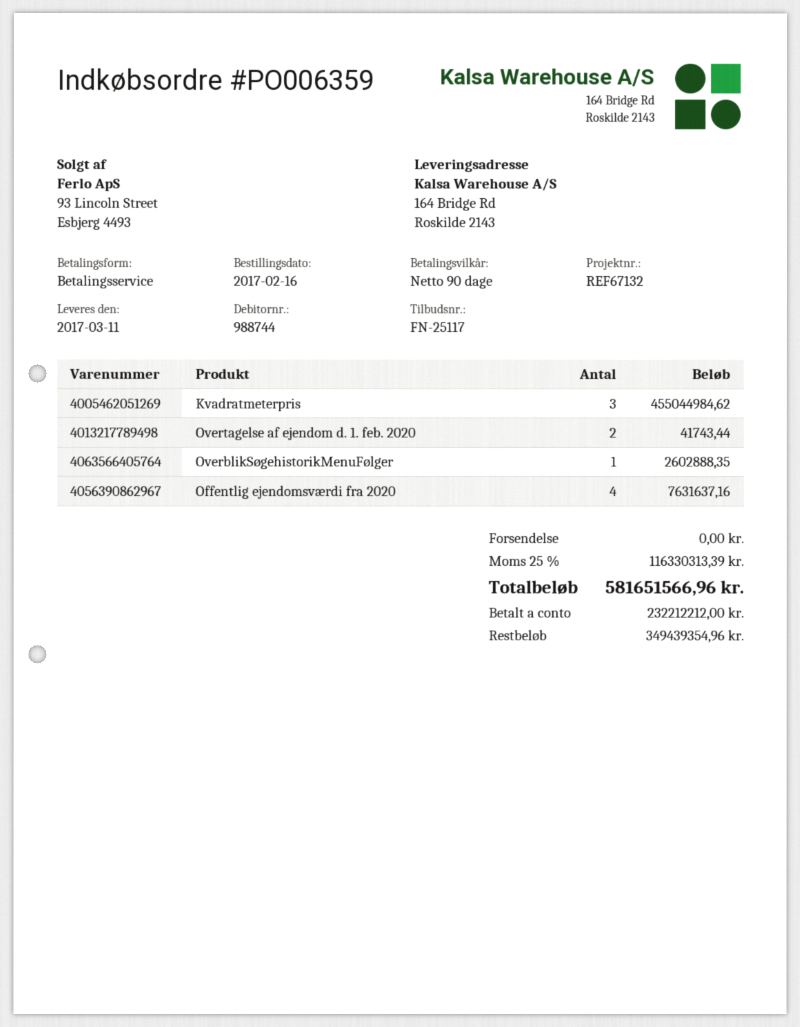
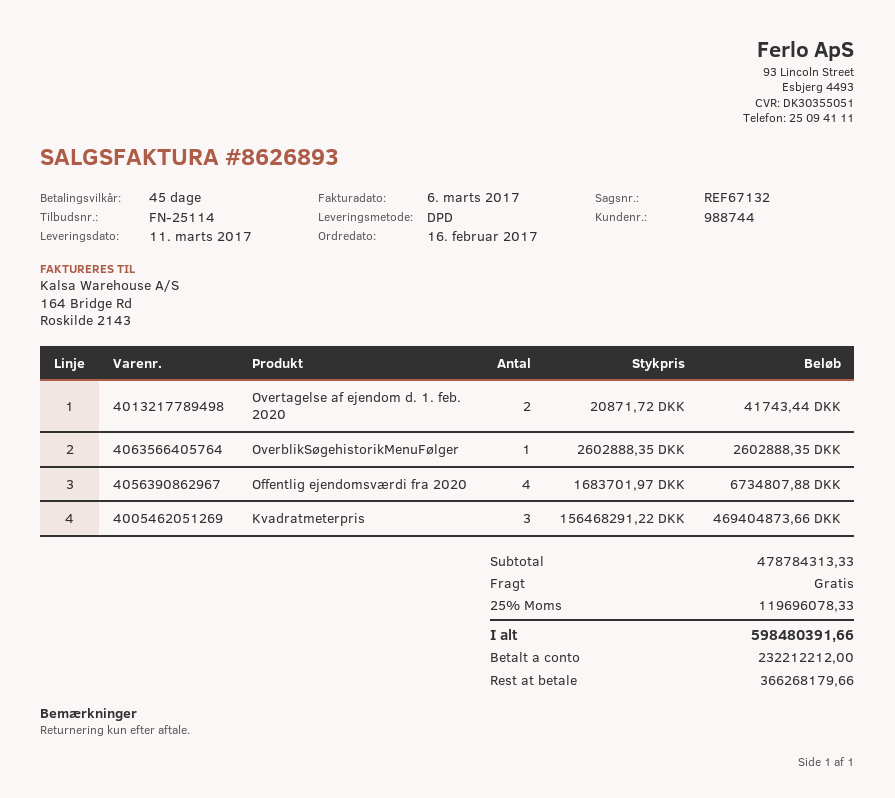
quote number: FN-25117 -> FN-25114
payment terms: 90 days -> 45 days
Kvadratmeterpris: 3 for 455044984.62 -> 3 for 469404873.66
Offentlig ejendomsværdi fra 2020: 4 for 7631637.16 -> 4 for 6734807.88
tax: 25% = 116330313.39 -> 25% = 119696078.33
total: 581651566.96 -> 598480391.66
balance: 349439354.96 -> 366268179.66

